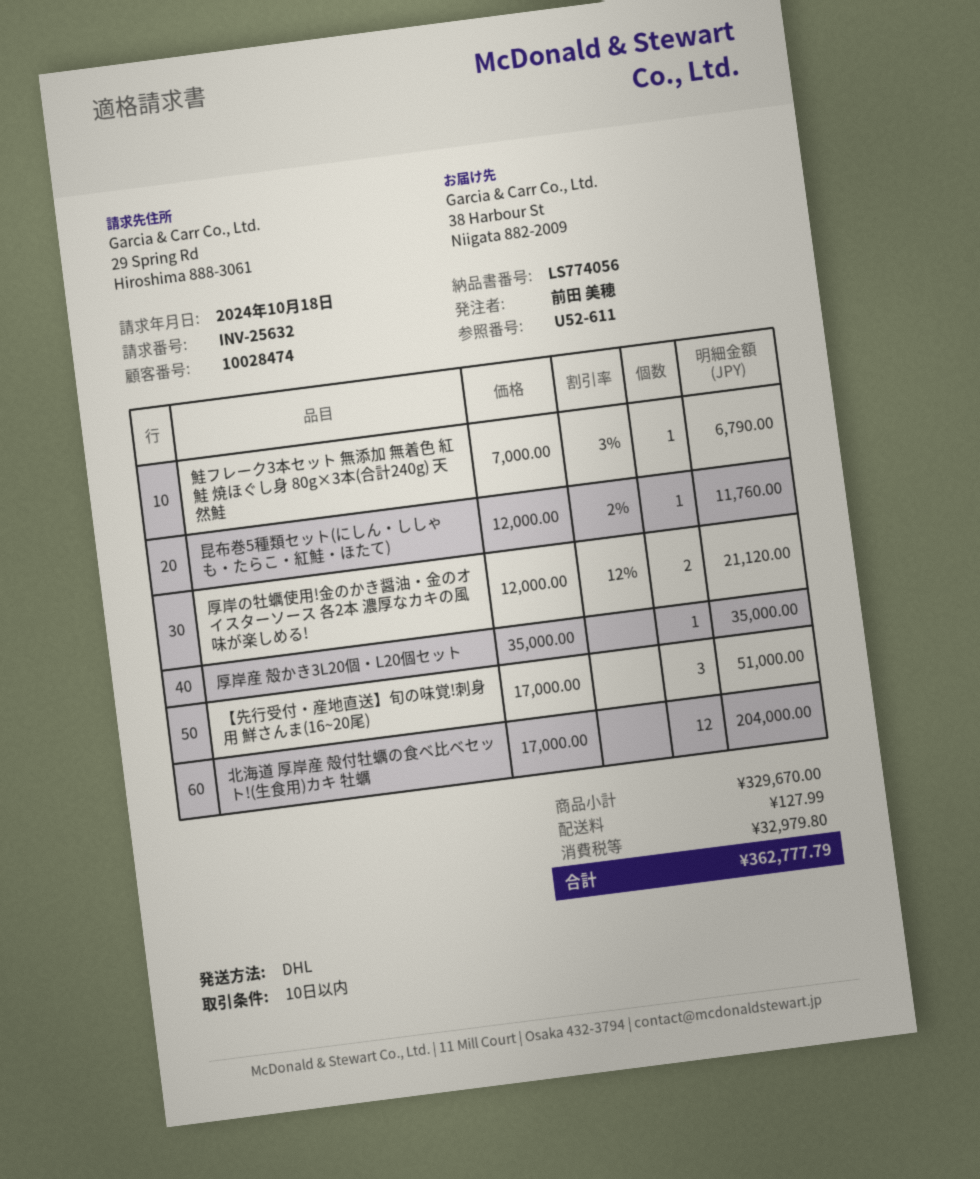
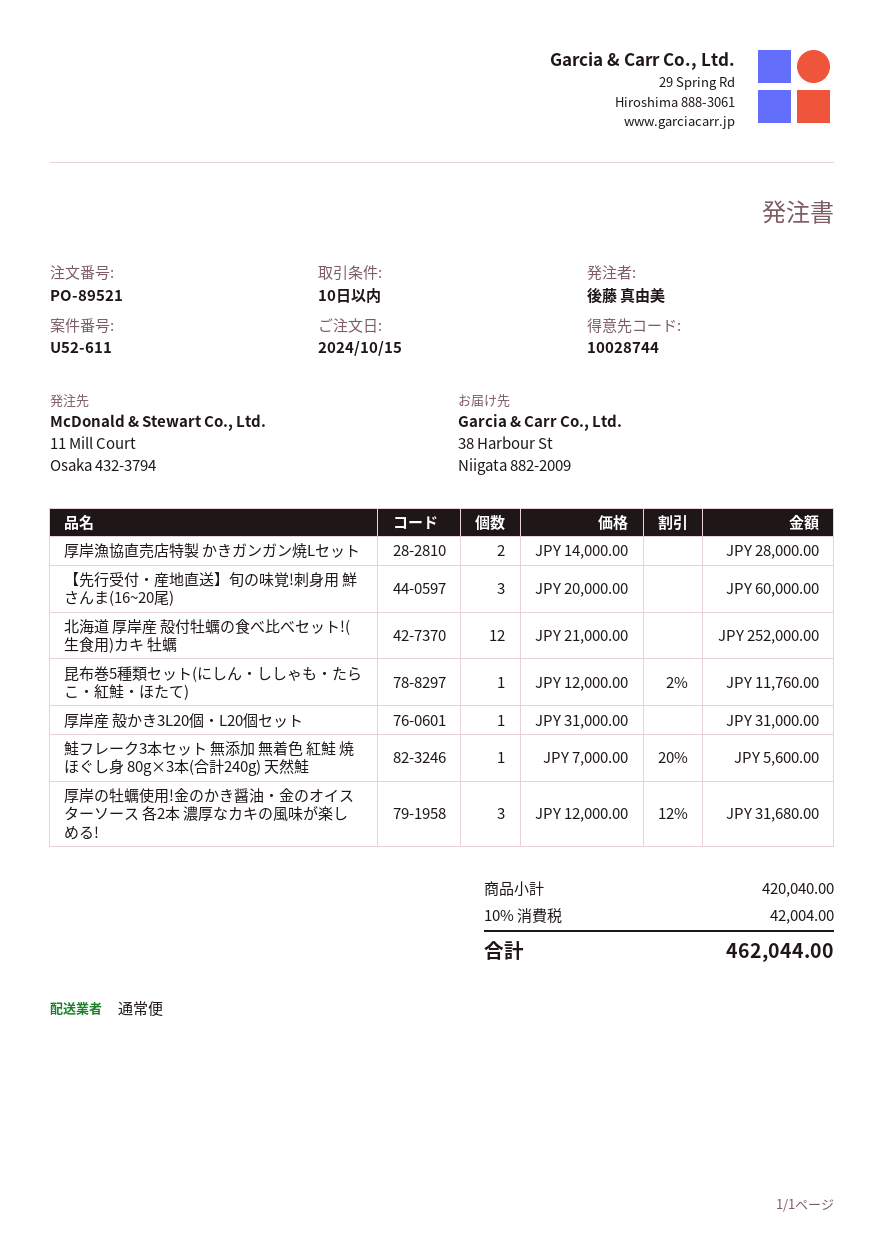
customer number: 10028474 -> 10028744
ordered by: 前田 美穂 -> 後藤 真由美
shipping method: DHL -> standard
鮭フレーク3本セット 無添加 無着色 紅鮭 焼ほぐし身 80g×3本(合計240g) 天然鮭: 1 x 7000.00 - 3% = 6790.00 -> 1 x 7000.00 - 20% = 5600.00
厚岸の牡蠣使用!金のかき醤油・金のオイスターソース 各2本 濃厚なカキの風味が楽しめる!: 2 x 12000.00 - 12% = 21120.00 -> 3 x 12000.00 - 12% = 31680.00
厚岸産 殻かき3L20個・L20個セット: 1 x 35000.00 = 35000.00 -> 1 x 31000.00 = 31000.00
【先行受付・産地直送】旬の味覚!刺身用 鮮さんま(16~20尾): 3 x 17000.00 = 51000.00 -> 3 x 20000.00 = 60000.00
北海道 厚岸産 殻付牡蠣の食べ比べセット!(生食用)カキ 牡蠣: 12 x 17000.00 = 204000.00 -> 12 x 21000.00 = 252000.00
厚岸漁協直売店特製 かきガンガン焼Lセット: none -> 2 x 14000.00 = 28000.00
subtotal: 329670.00 -> 420040.00
shipping: 127.99 -> none
tax: 32979.80 -> 42004.00
total: 362777.79 -> 462044.00

